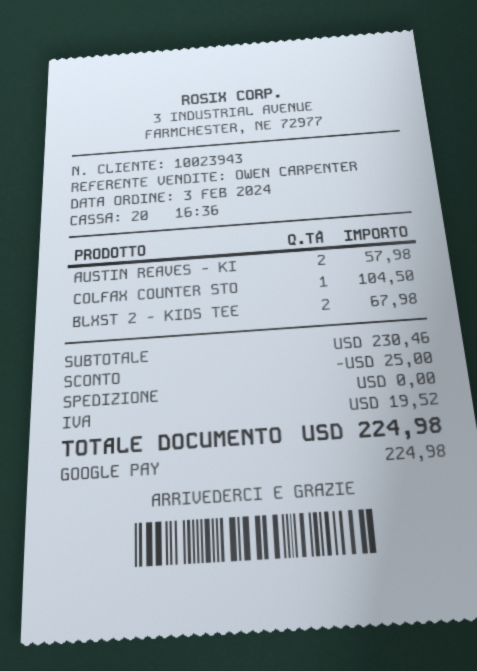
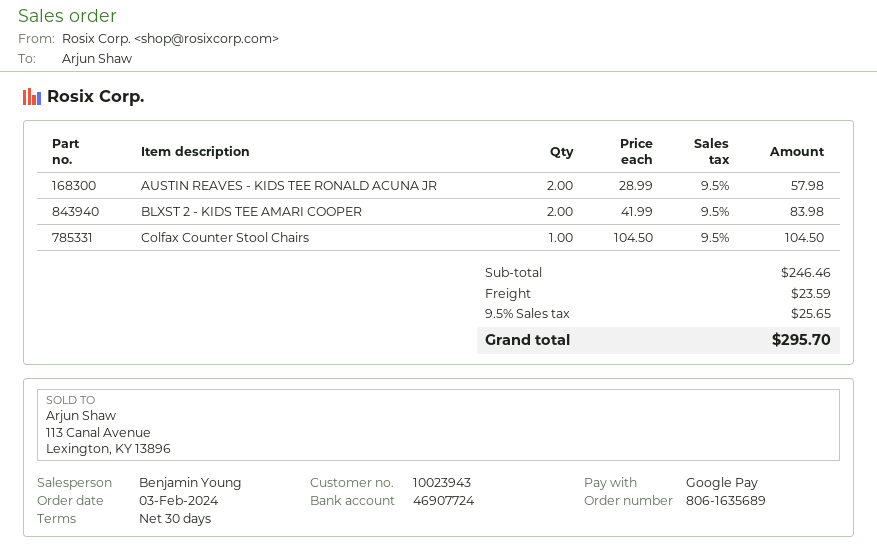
sales rep: OWEN CARPENTER -> Benjamin Young
BLXST 2 - KIDS TEE: 2 for 67.98 -> 2 for 83.98
subtotal: 230.46 -> 246.46
discount: 25.00 -> none
shipping: 0.00 -> 23.59
tax: 19.52 -> 25.65
total: 224.98 -> 295.70

